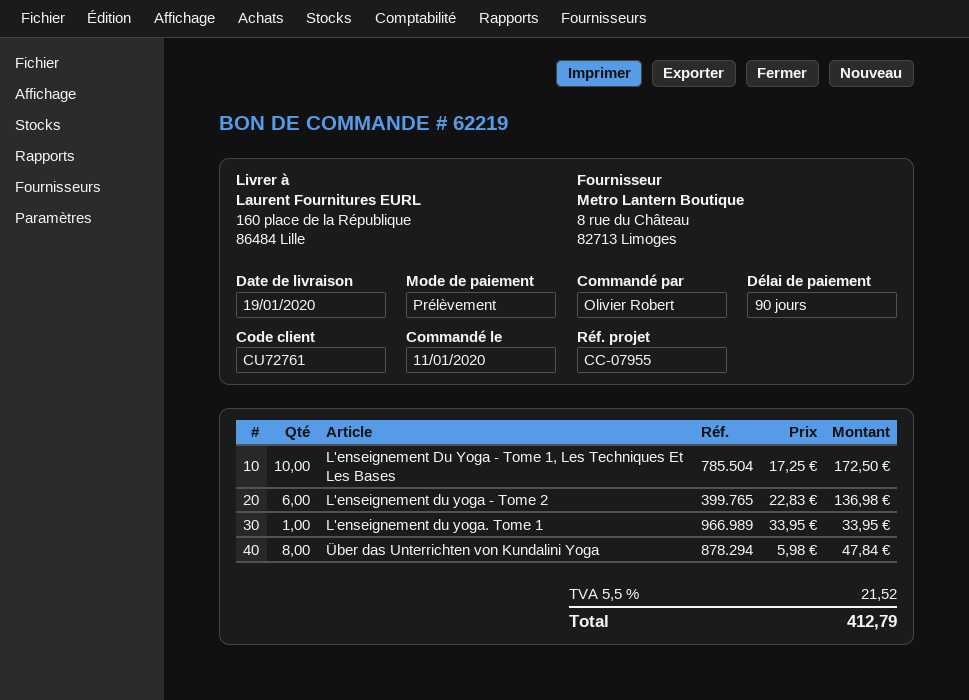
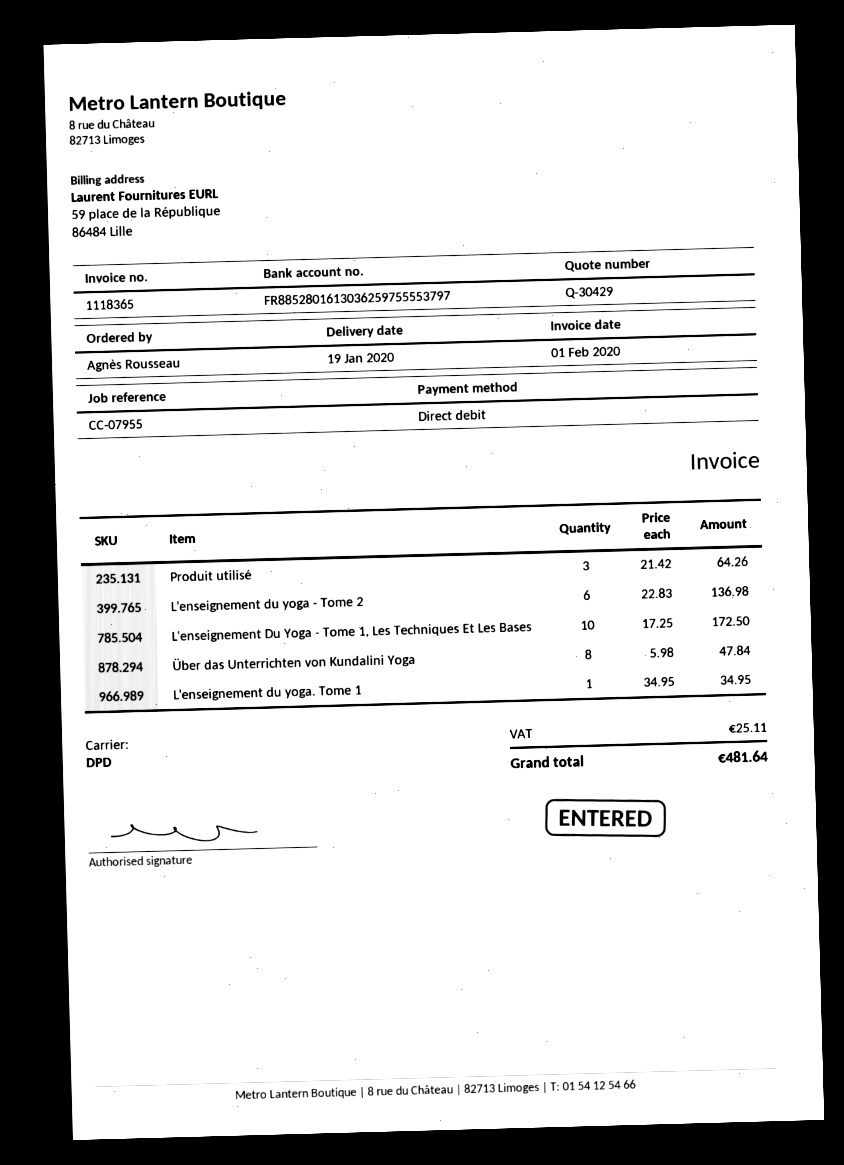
ordered by: Olivier Robert -> Agnès Rousseau
L'enseignement du yoga. Tome 1: 1 x 33.95 = 33.95 -> 1 x 34.95 = 34.95
Produit utilisé: none -> 3 x 21.42 = 64.26
tax: 21.52 -> 25.11
total: 412.79 -> 481.64

